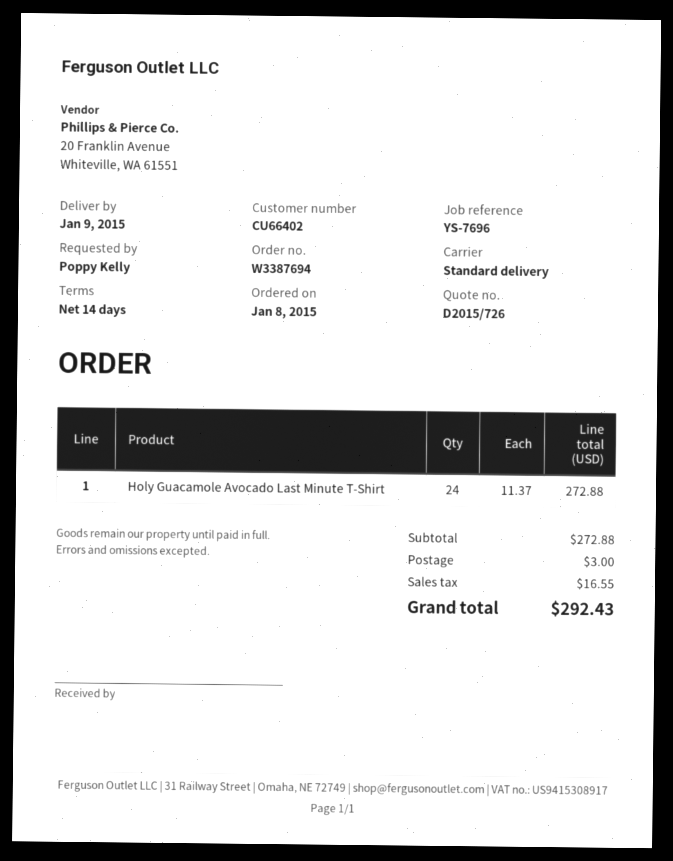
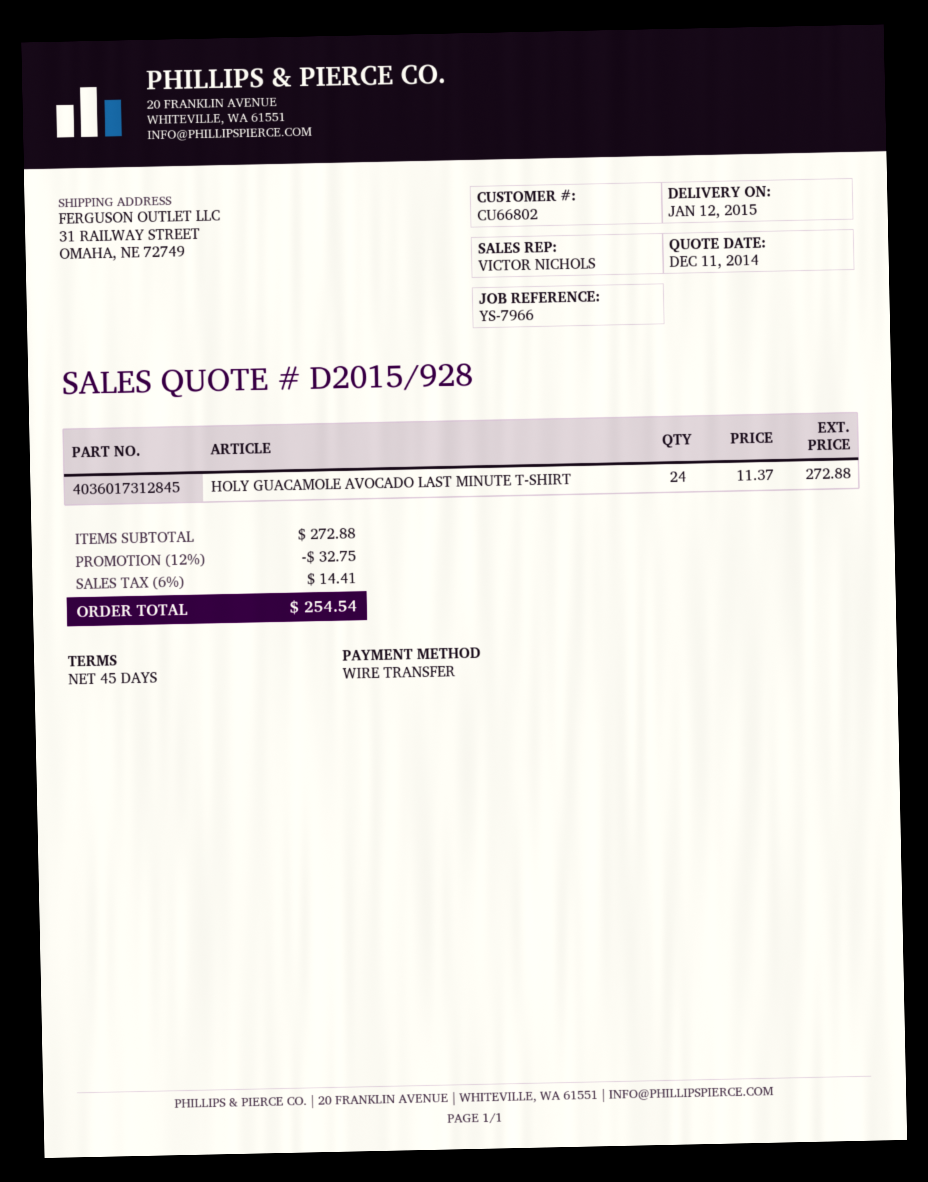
quote number: D2015/726 -> D2015/928
delivery date: 2015-01-09 -> 2015-01-12
payment terms: 14 days -> 45 days
customer number: CU66402 -> CU66802
reference: YS-7696 -> YS-7966
discount: none -> 12% = 32.75
shipping: 3.00 -> none
tax: 16.55 -> 14.41
total: 292.43 -> 254.54

